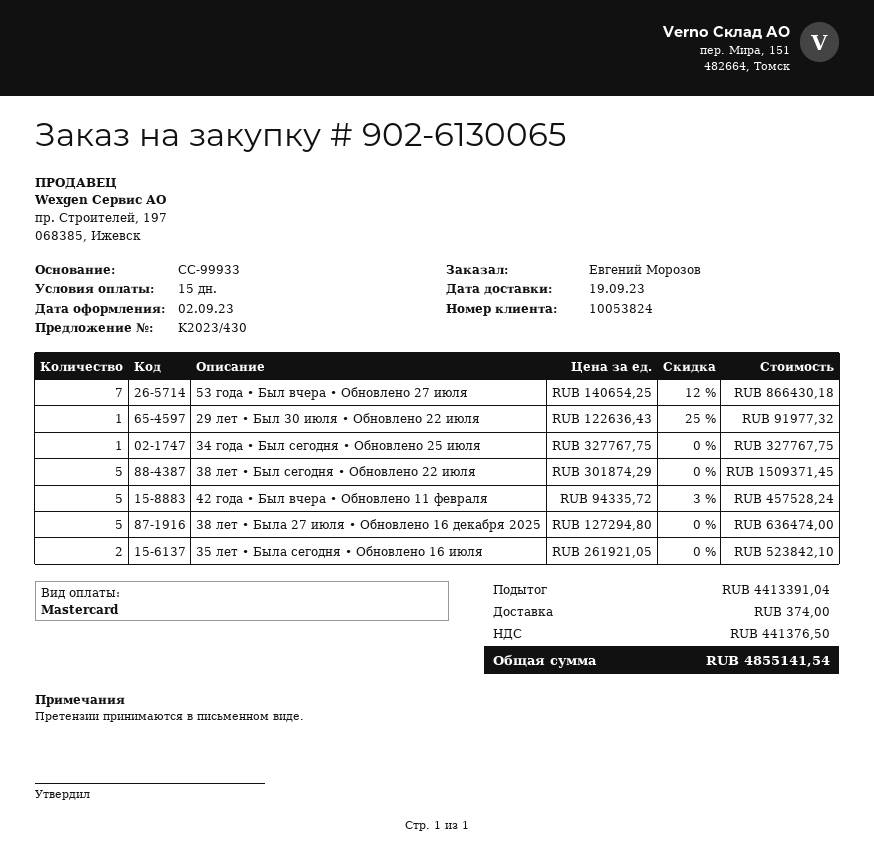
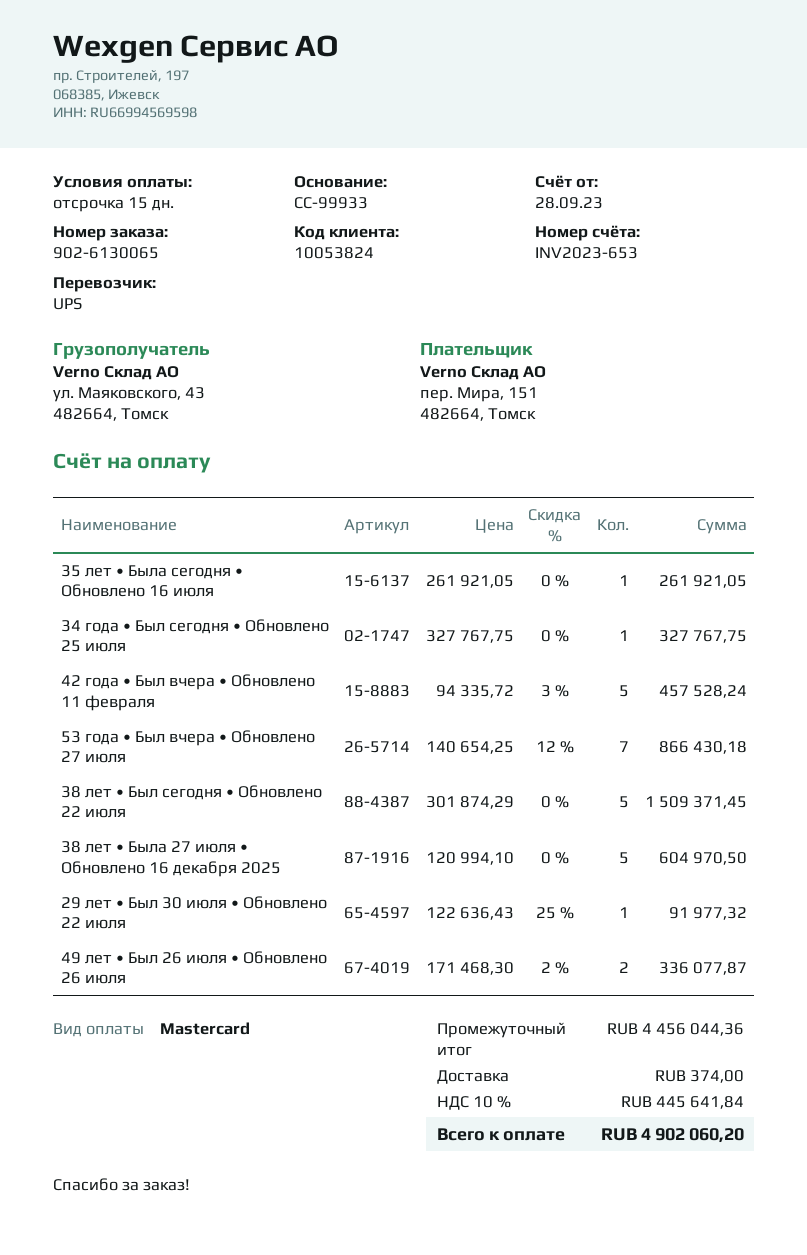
38 лет • Была 27 июля • Обновлено 16 декабря 2025: 5 x 127294.80 = 636474.00 -> 5 x 120994.10 = 604970.50
35 лет • Была сегодня • Обновлено 16 июля: 2 x 261921.05 = 523842.10 -> 1 x 261921.05 = 261921.05
49 лет • Был 26 июля • Обновлено 26 июля: none -> 2 x 171468.30 - 2% = 336077.87
subtotal: 4413391.04 -> 4456044.36
tax: 441376.50 -> 445641.84
total: 4855141.54 -> 4902060.20

